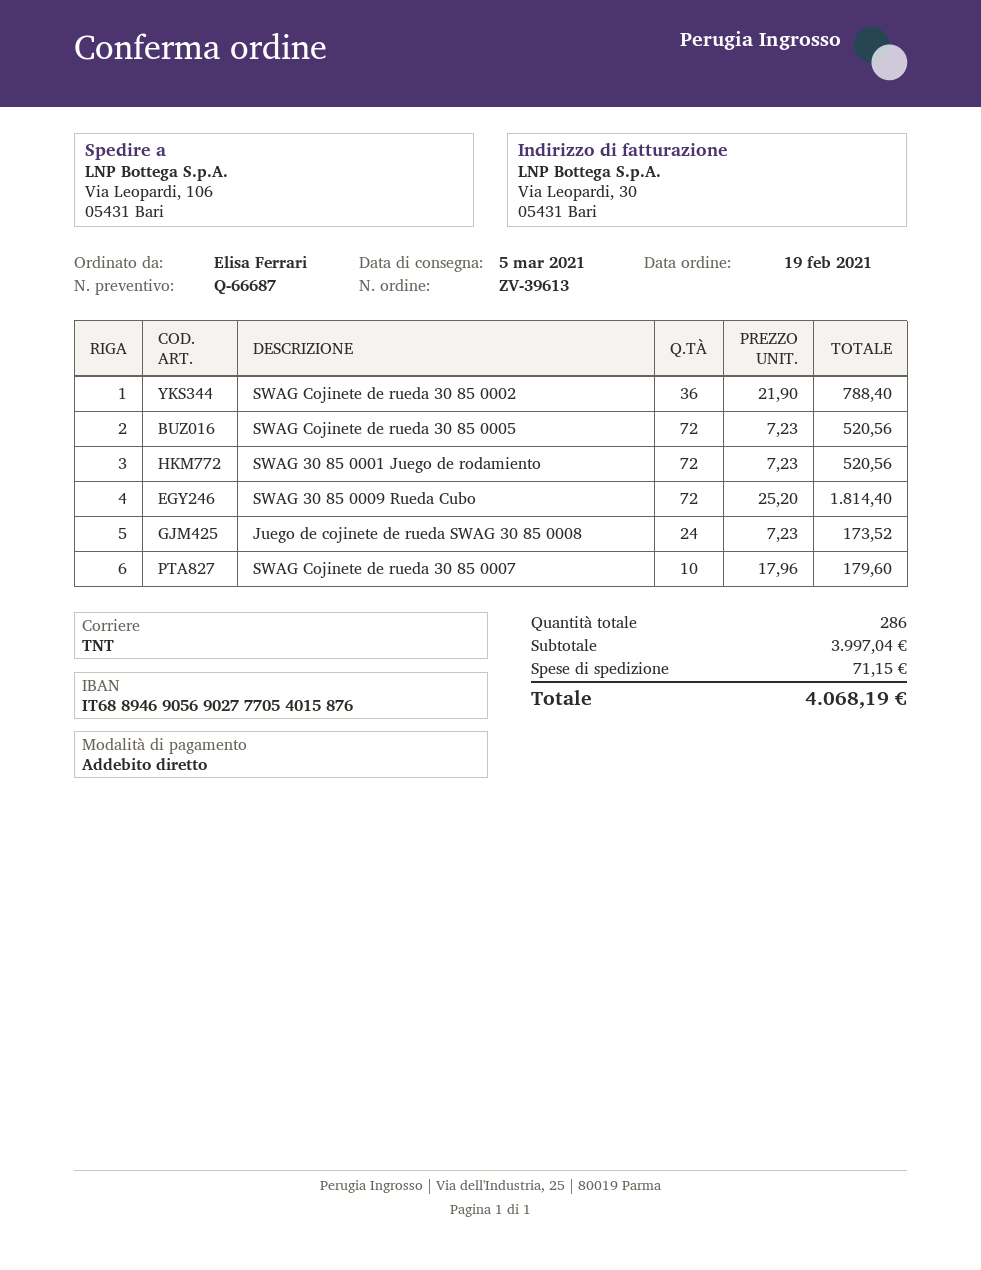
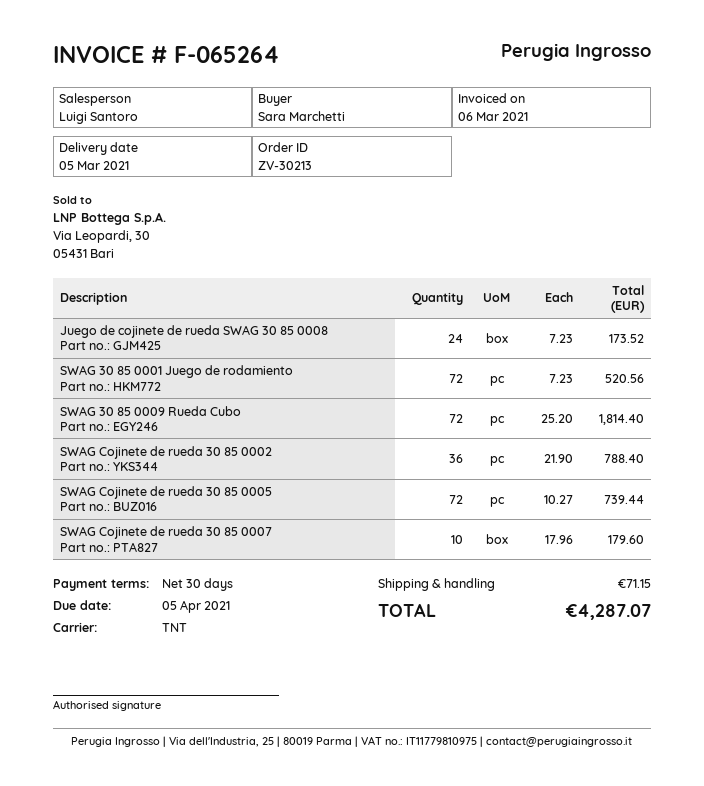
order number: ZV-39613 -> ZV-30213
ordered by: Elisa Ferrari -> Sara Marchetti
SWAG Cojinete de rueda 30 85 0005: 72 x 7.23 = 520.56 -> 72 x 10.27 = 739.44
total: 4068.19 -> 4287.07

